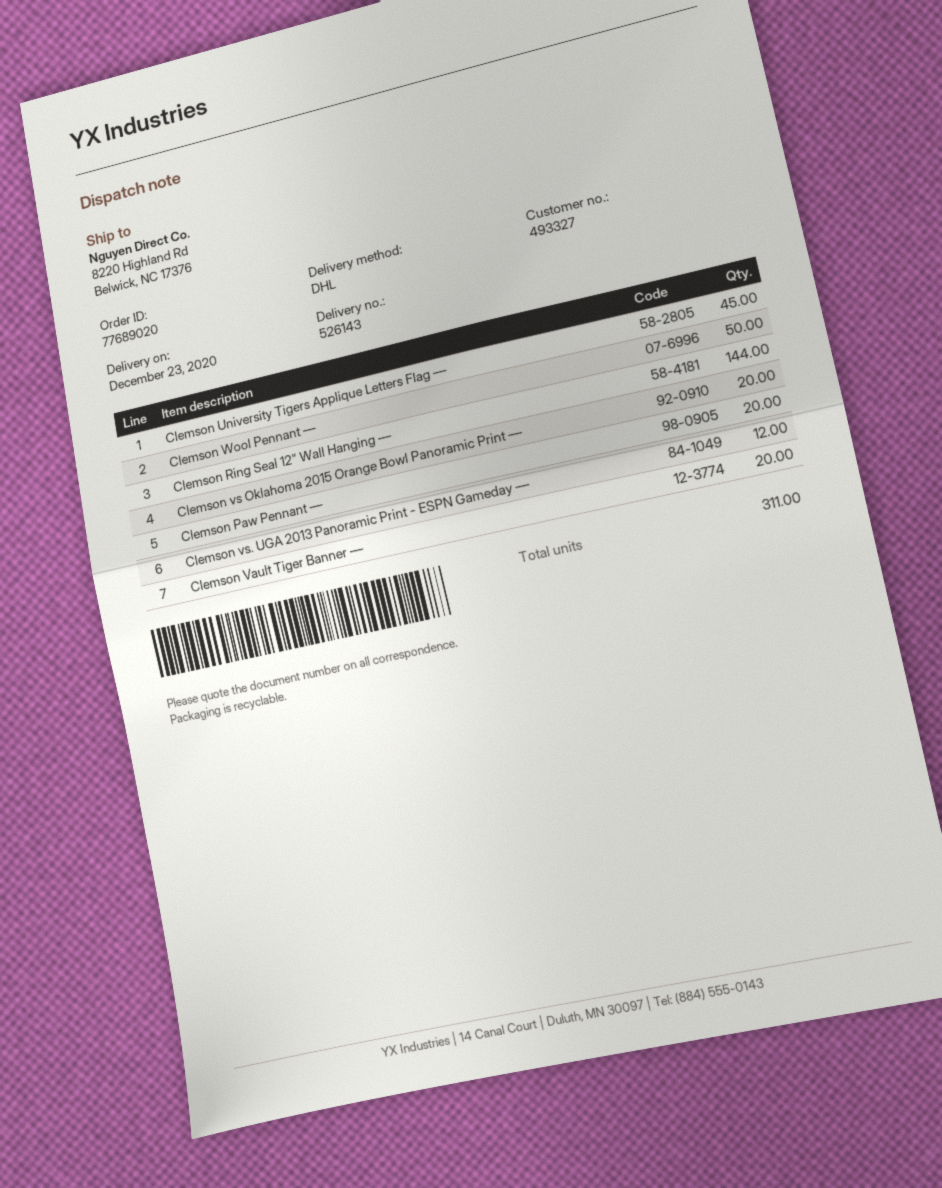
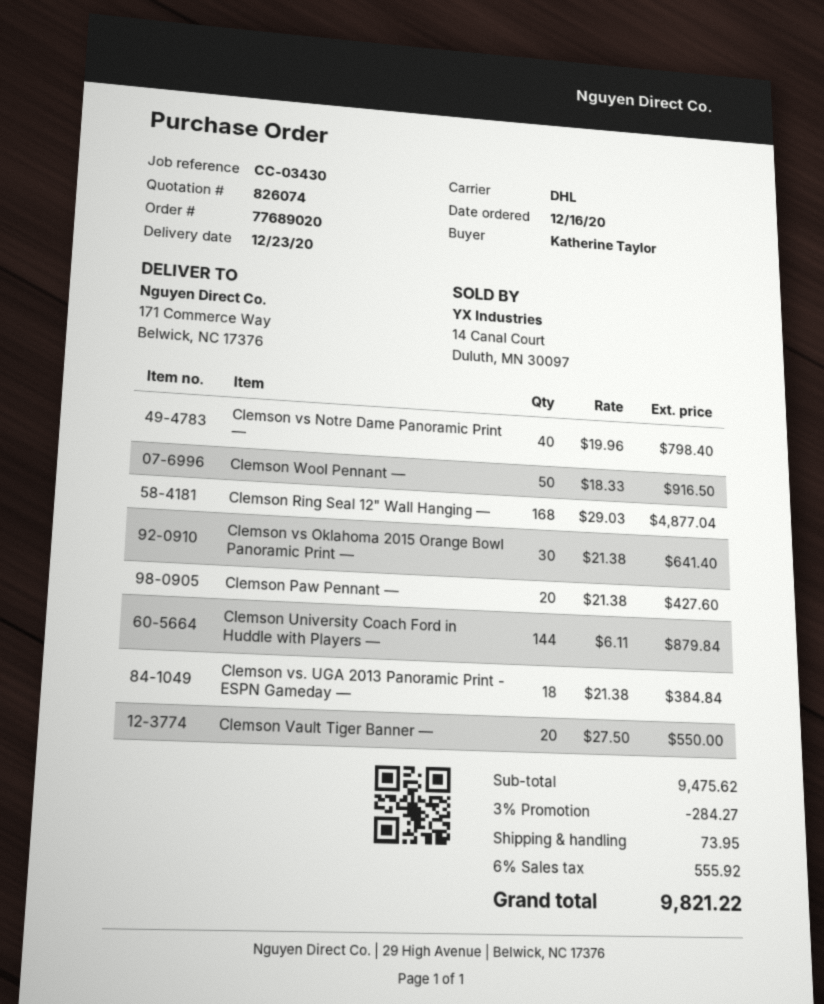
ship to: 8220 Highland Rd, Belwick, NC 17376 -> 171 Commerce Way, Belwick, NC 17376
Clemson University Tigers Applique Letters Flag —: 45 -> none
Clemson Ring Seal 12" Wall Hanging —: 144 -> 168
Clemson vs Oklahoma 2015 Orange Bowl Panoramic Print —: 20 -> 30
Clemson vs. UGA 2013 Panoramic Print - ESPN Gameday —: 12 -> 18
Clemson vs Notre Dame Panoramic Print —: none -> 40
Clemson University Coach Ford in Huddle with Players —: none -> 144

